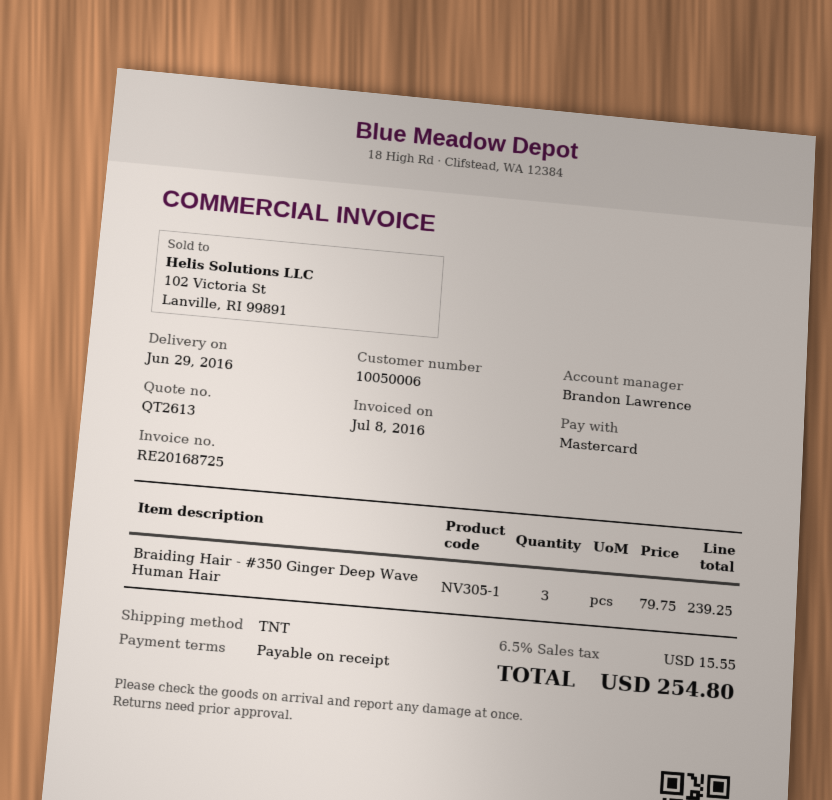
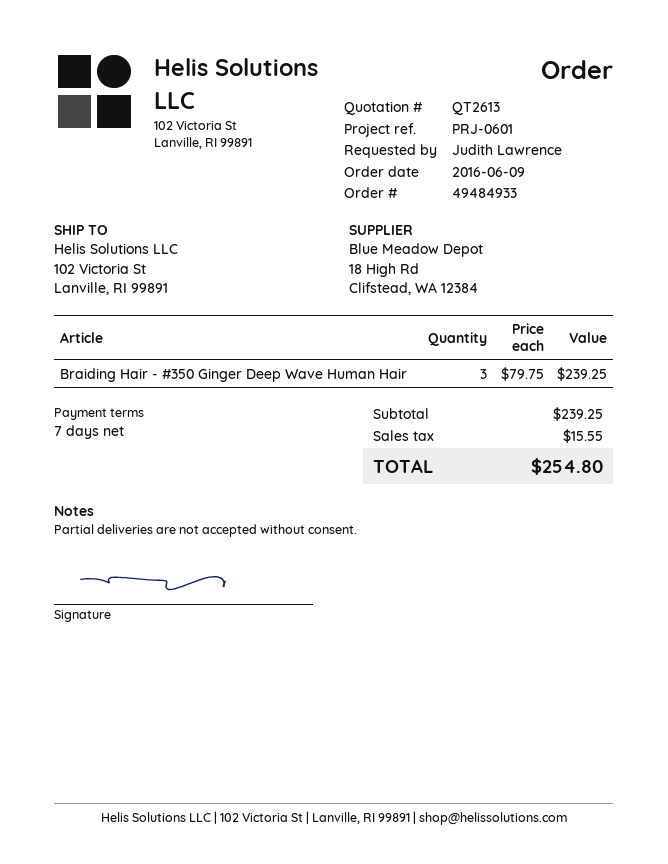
payment terms: on receipt -> 7 days

